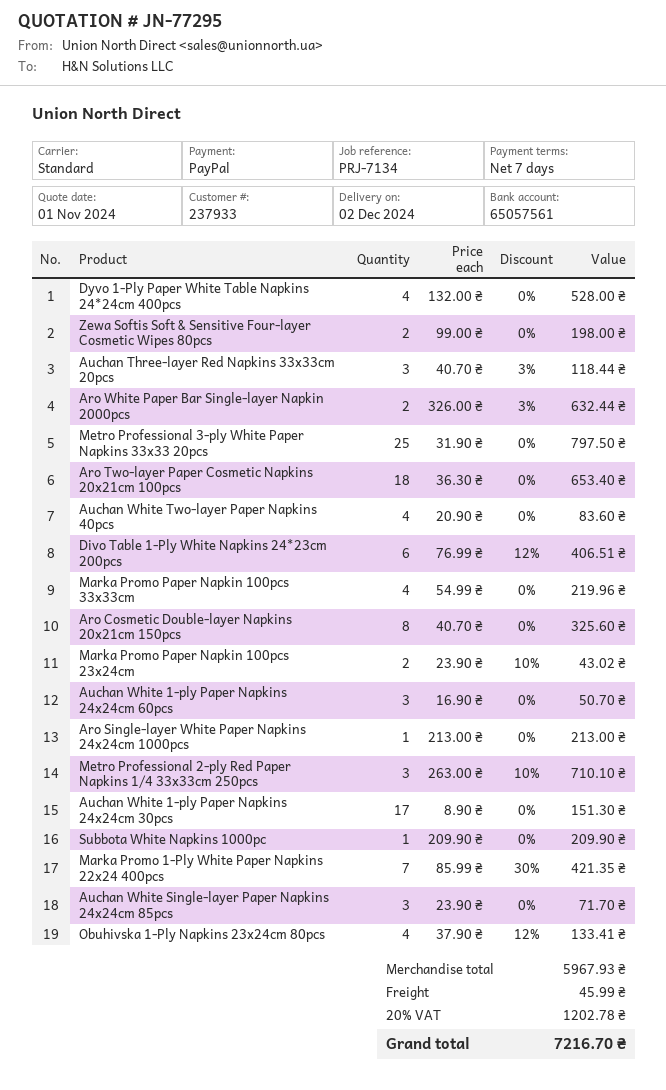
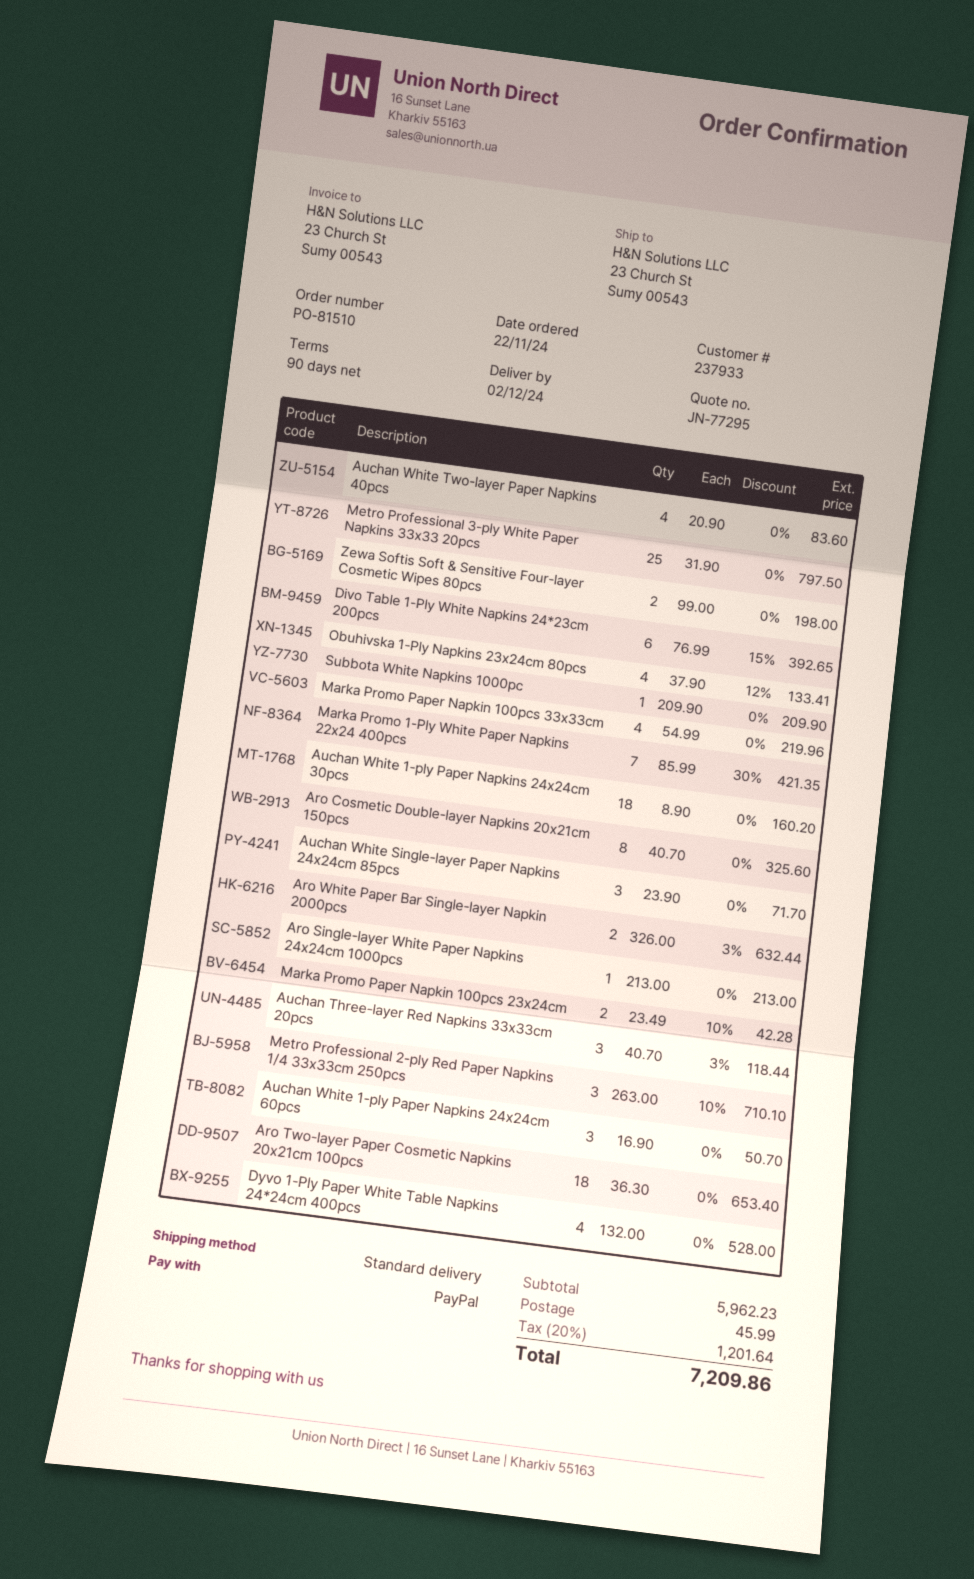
payment terms: 7 days -> 90 days
Divo Table 1-Ply White Napkins 24*23cm 200pcs: 6 x 76.99 - 12% = 406.51 -> 6 x 76.99 - 15% = 392.65
Marka Promo Paper Napkin 100pcs 23x24cm: 2 x 23.90 - 10% = 43.02 -> 2 x 23.49 - 10% = 42.28
Auchan White 1-ply Paper Napkins 24х24cm 30pcs: 17 x 8.90 = 151.30 -> 18 x 8.90 = 160.20
subtotal: 5967.93 -> 5962.23
tax: 20% = 1202.78 -> 20% = 1201.64
total: 7216.70 -> 7209.86

